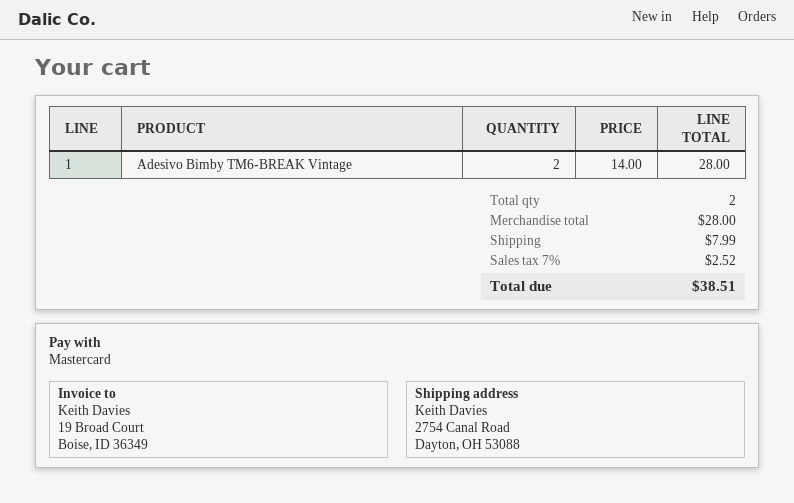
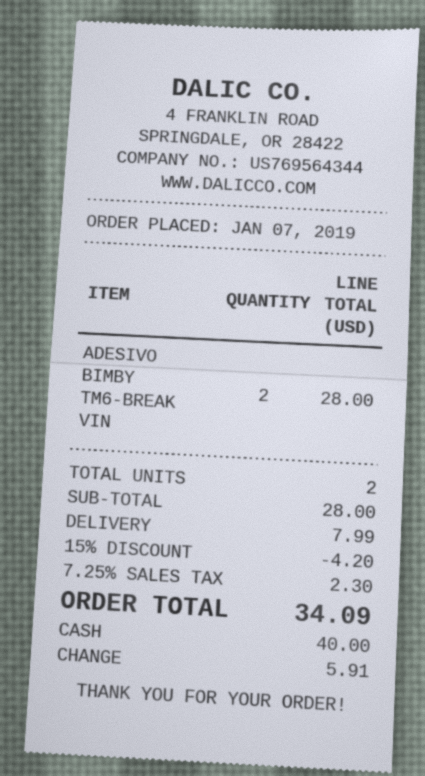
payment method: Mastercard -> cash
discount: none -> 15% = 4.20
tax: 7% = 2.52 -> 7.25% = 2.30
total: 38.51 -> 34.09

